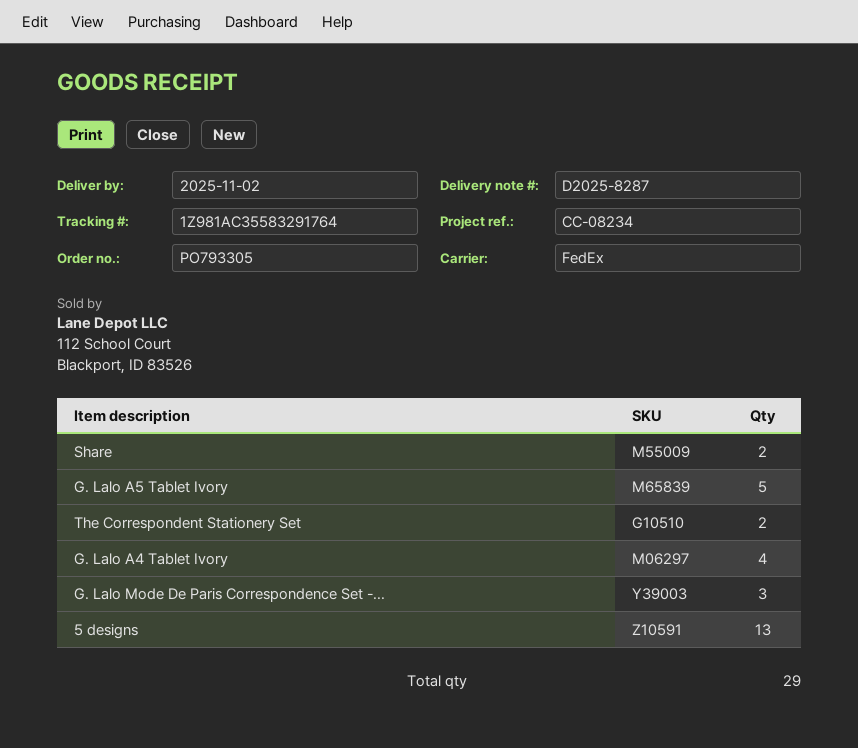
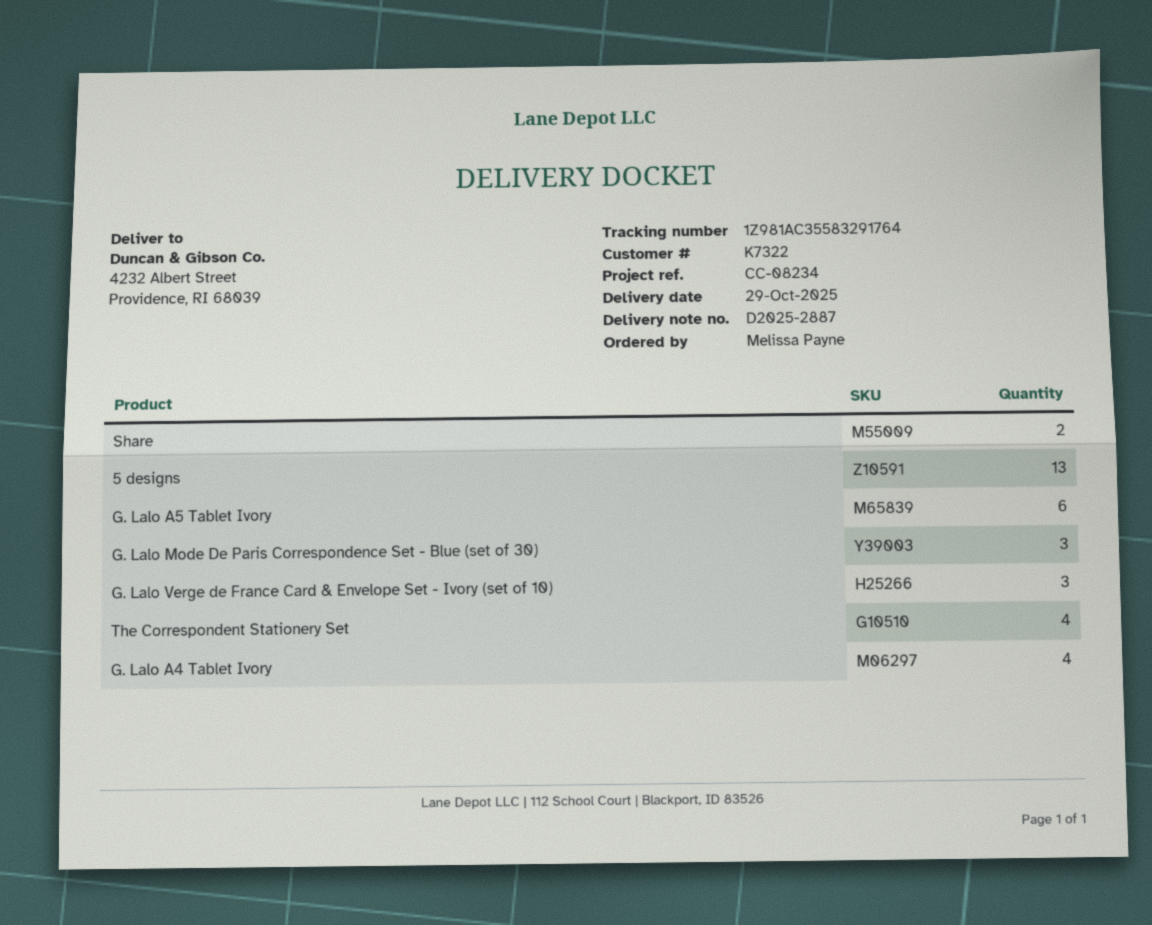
delivery note number: D2025-8287 -> D2025-2887
delivery date: 2025-11-02 -> 2025-10-29
G. Lalo A5 Tablet Ivory: 5 -> 6
The Correspondent Stationery Set: 2 -> 4
G. Lalo Verge de France Card & Envelope Set - Ivory (set of 10): none -> 3

